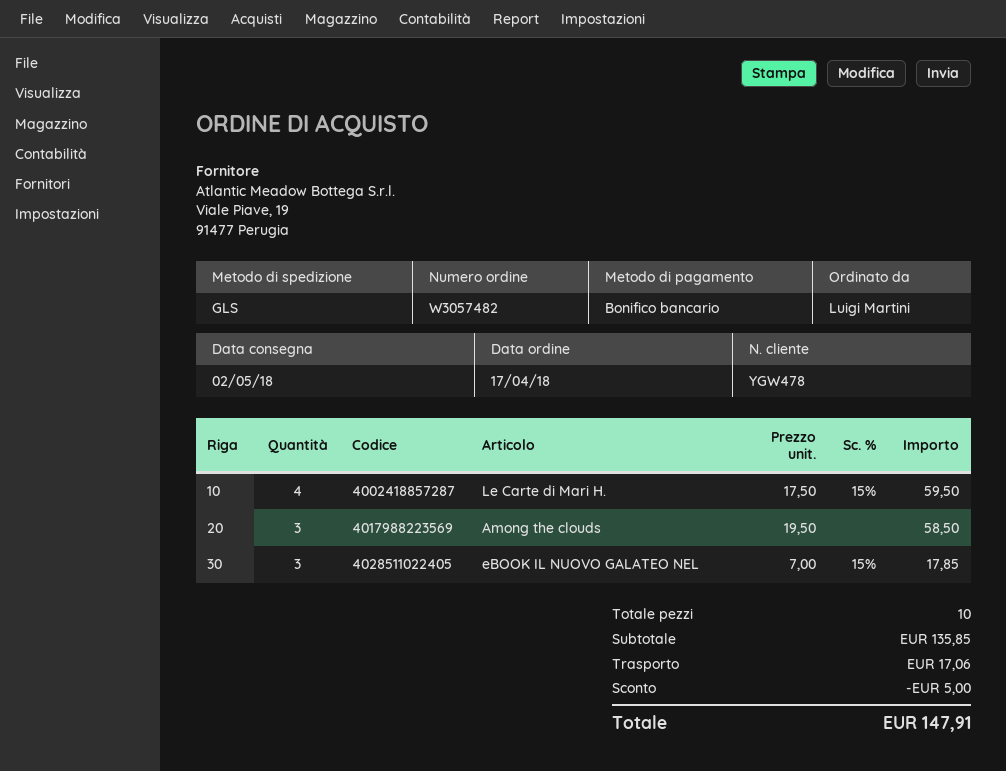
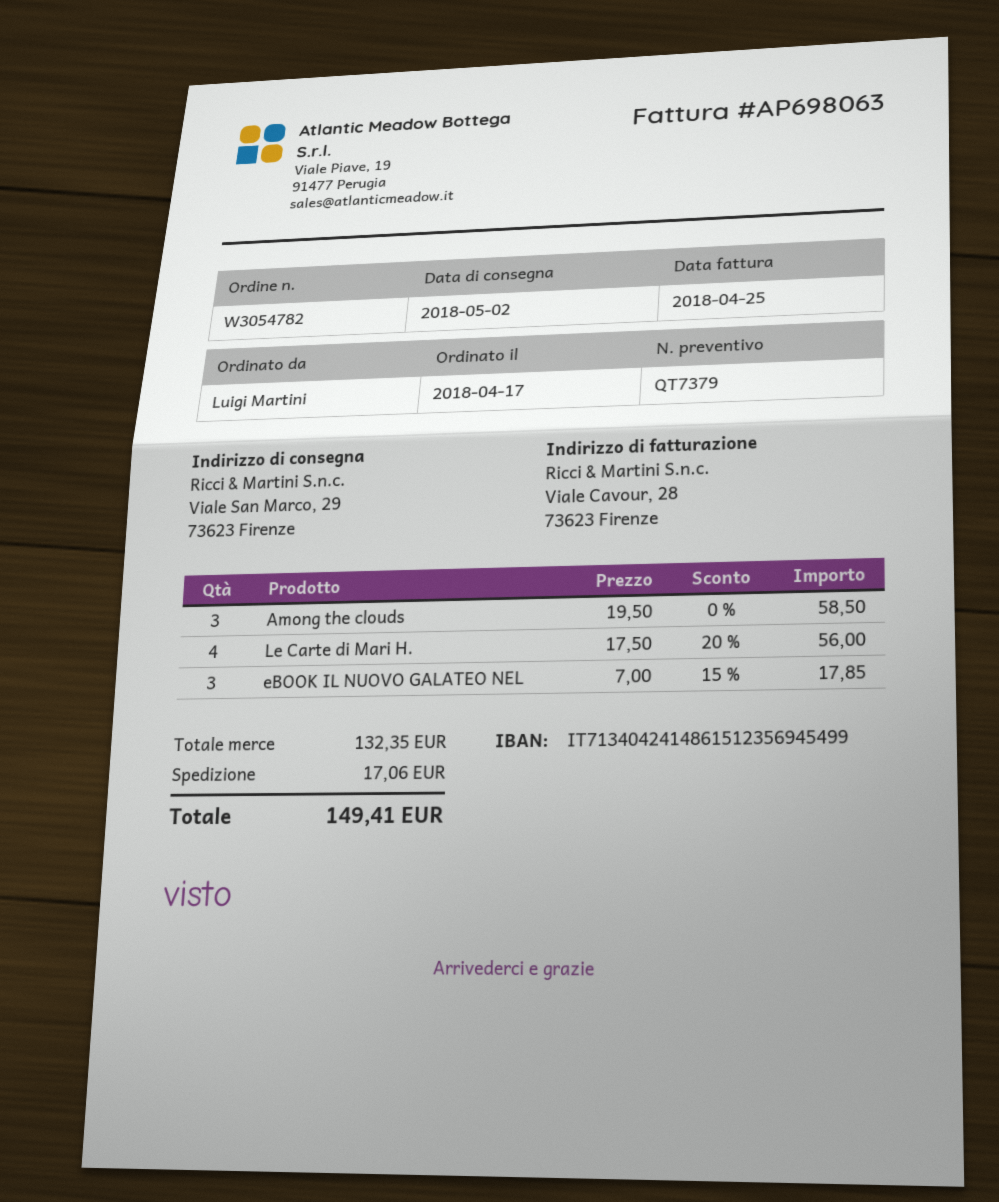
order number: W3057482 -> W3054782
Le Carte di Mari H.: 4 x 17.50 - 15% = 59.50 -> 4 x 17.50 - 20% = 56.00
subtotal: 135.85 -> 132.35
discount: 5.00 -> none
total: 147.91 -> 149.41

